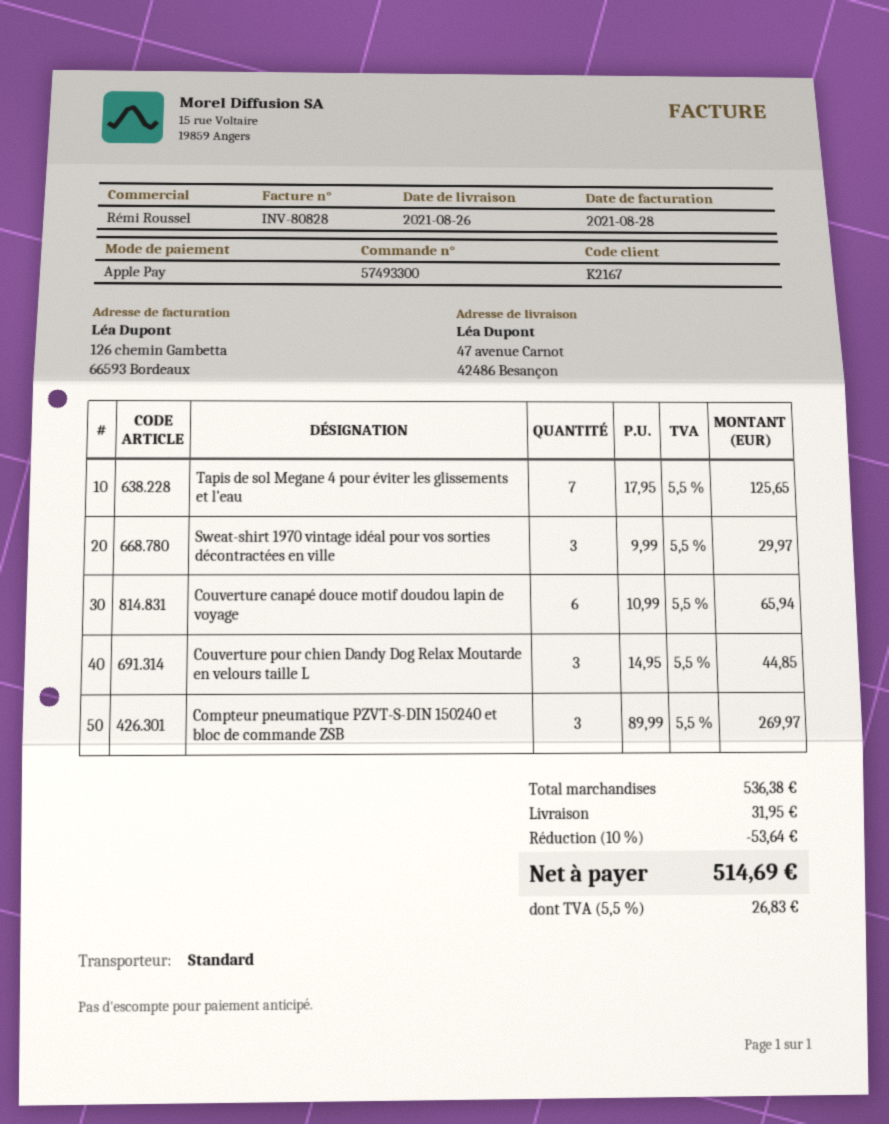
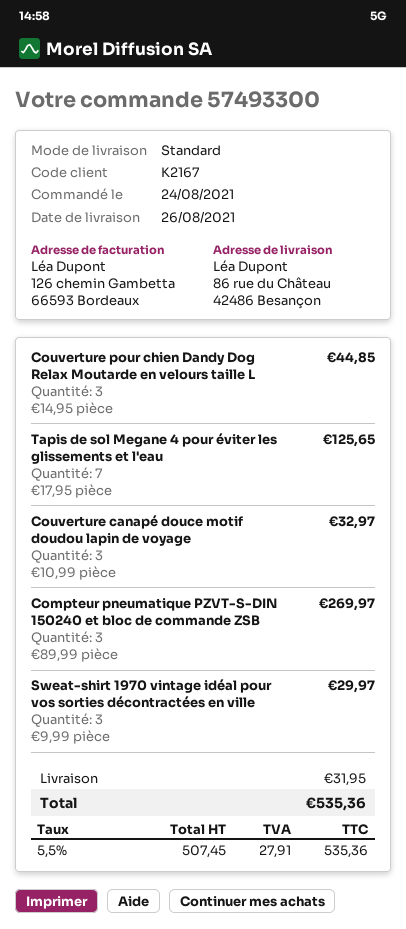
ship to: 47 avenue Carnot, 42486 Besançon -> 86 rue du Château, 42486 Besançon
Couverture canapé douce motif doudou lapin de voyage: 6 x 10.99 = 65.94 -> 3 x 10.99 = 32.97
discount: 10% = 53.64 -> none
tax: 5.5% = 26.83 -> 5.5% = 27.91
total: 514.69 -> 535.36

